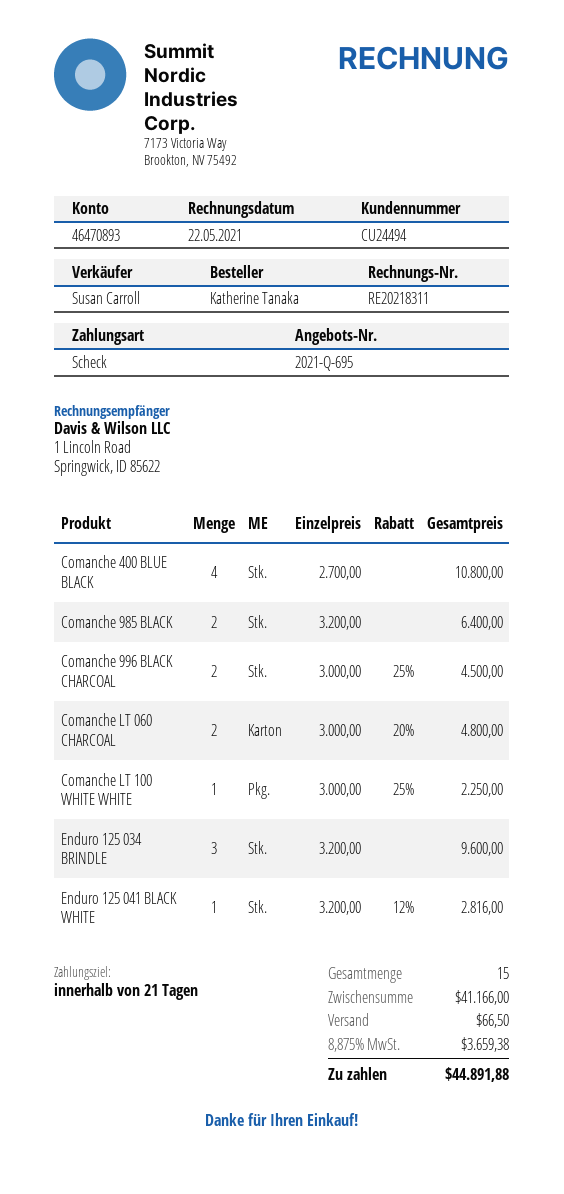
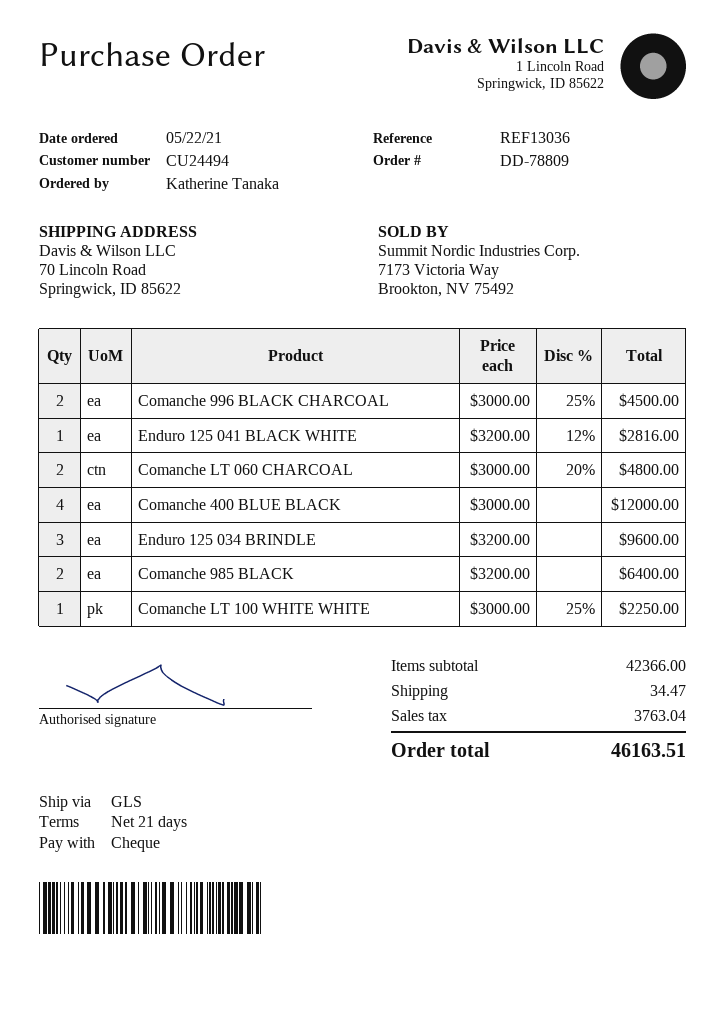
Comanche 400 BLUE BLACK: 4 x 2700.00 = 10800.00 -> 4 x 3000.00 = 12000.00
subtotal: 41166.00 -> 42366.00
shipping: 66.50 -> 34.47
tax: 3659.38 -> 3763.04
total: 44891.88 -> 46163.51

